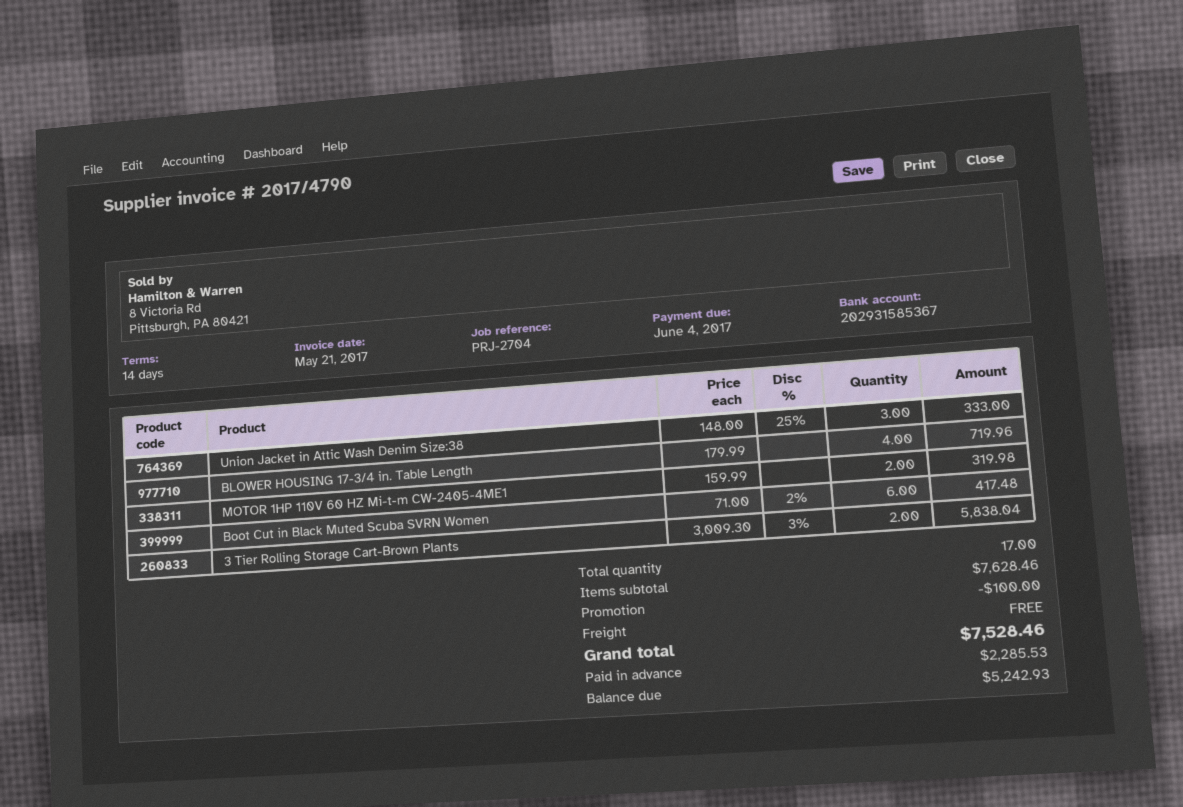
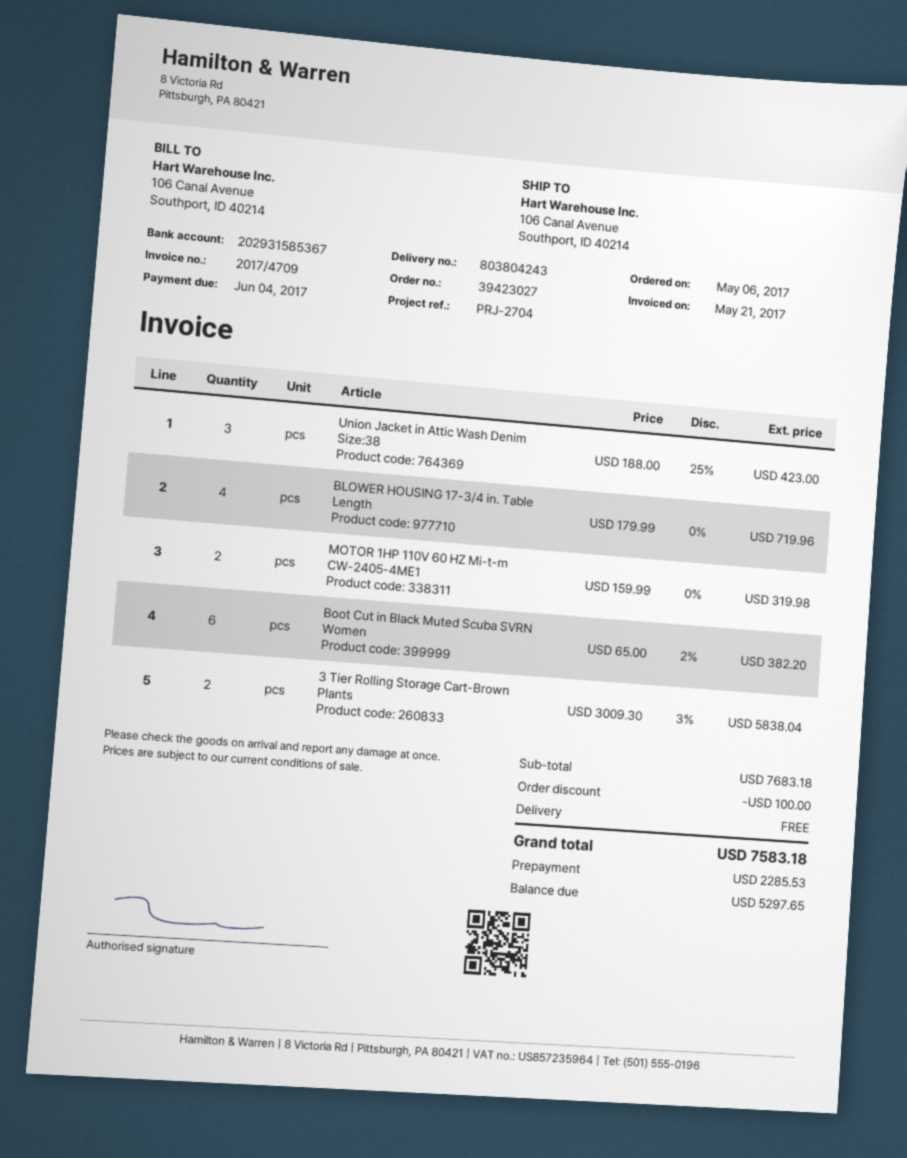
invoice number: 2017/4790 -> 2017/4709
Union Jacket in Attic Wash Denim Size:38: 3 x 148.00 - 25% = 333.00 -> 3 x 188.00 - 25% = 423.00
Boot Cut in Black Muted Scuba SVRN Women: 6 x 71.00 - 2% = 417.48 -> 6 x 65.00 - 2% = 382.20
subtotal: 7628.46 -> 7683.18
total: 7528.46 -> 7583.18
balance: 5242.93 -> 5297.65

